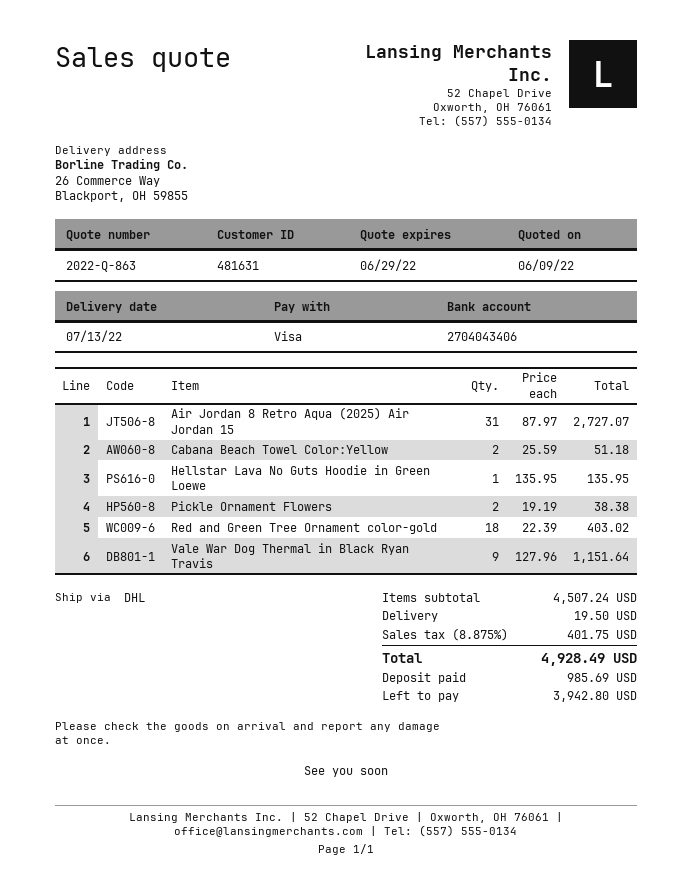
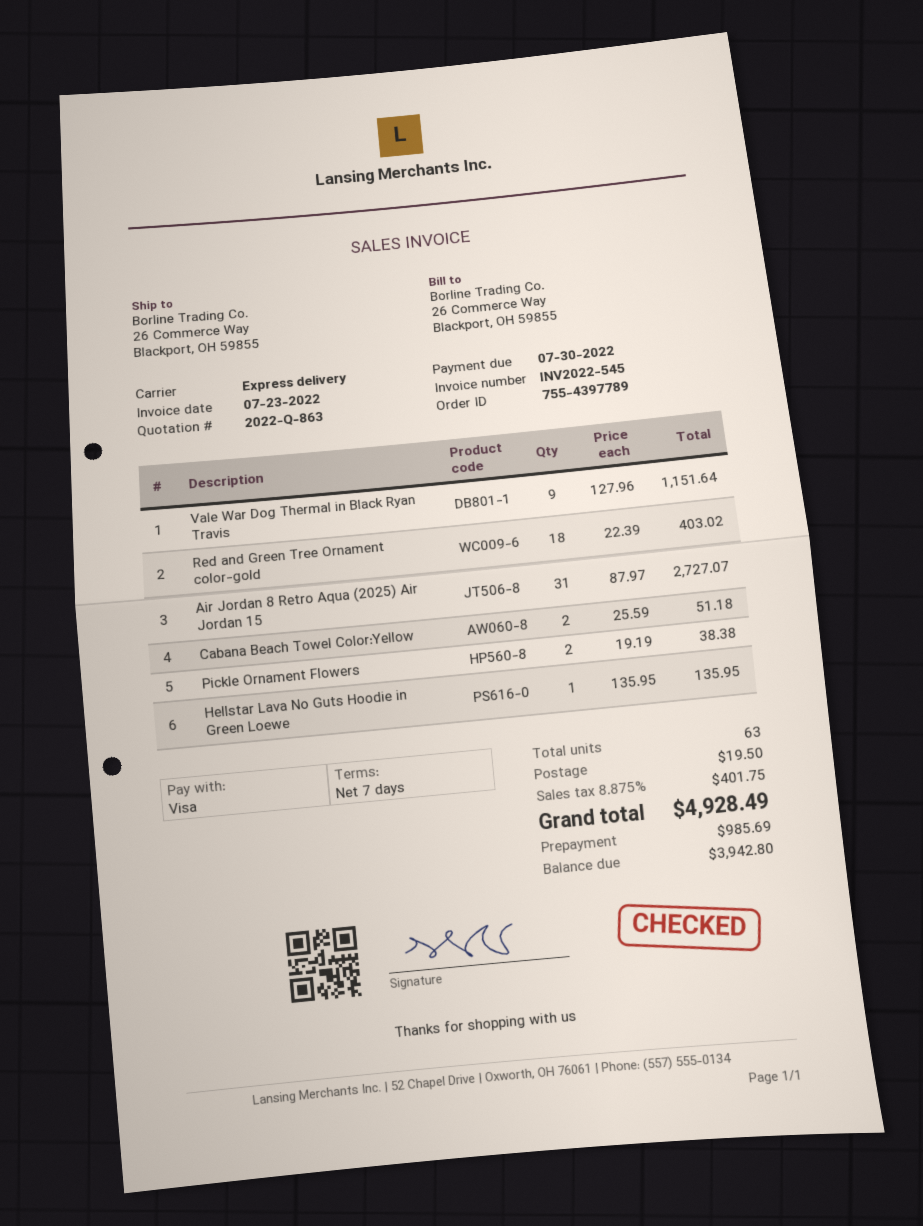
shipping method: DHL -> express

